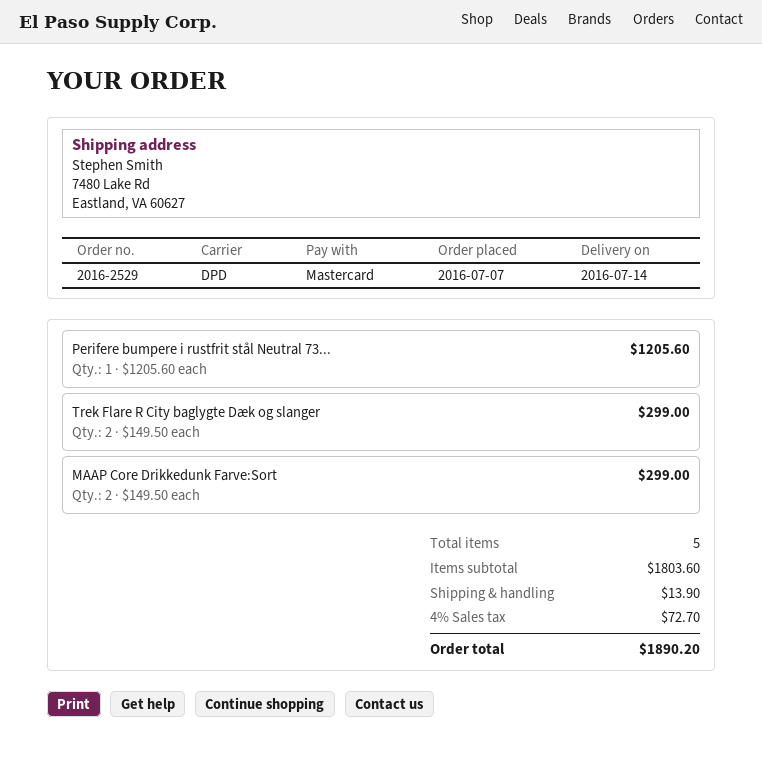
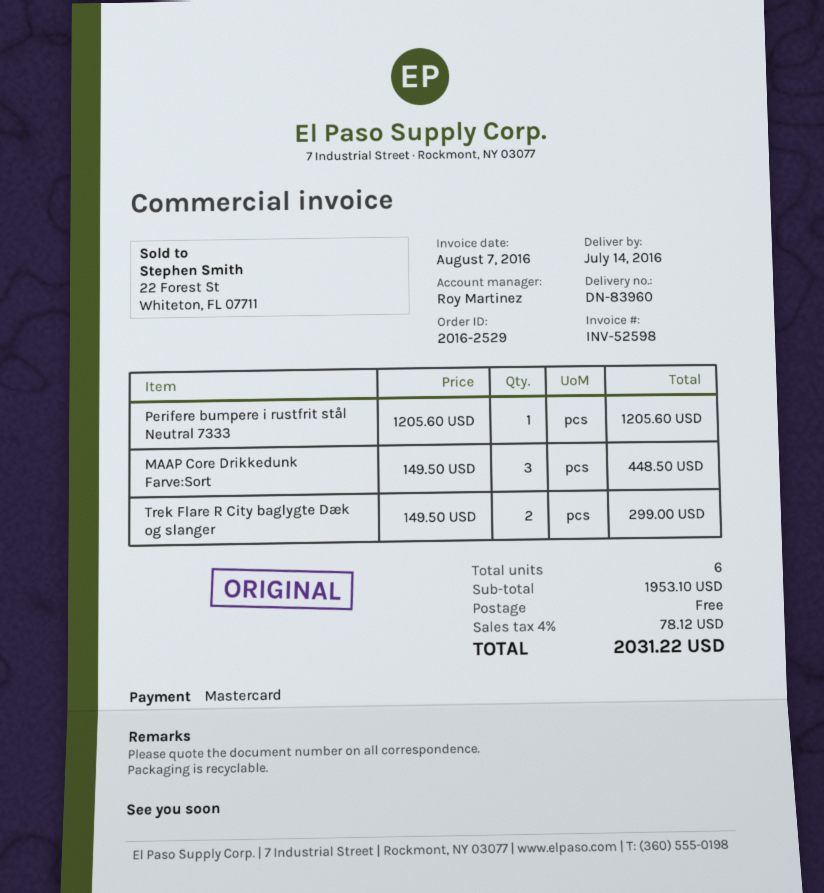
MAAP Core Drikkedunk Farve:Sort: 2 x 149.50 = 299.00 -> 3 x 149.50 = 448.50
total quantity: 5 -> 6
subtotal: 1803.60 -> 1953.10
shipping: 13.90 -> 0.00
tax: 4% = 72.70 -> 4% = 78.12
total: 1890.20 -> 2031.22

